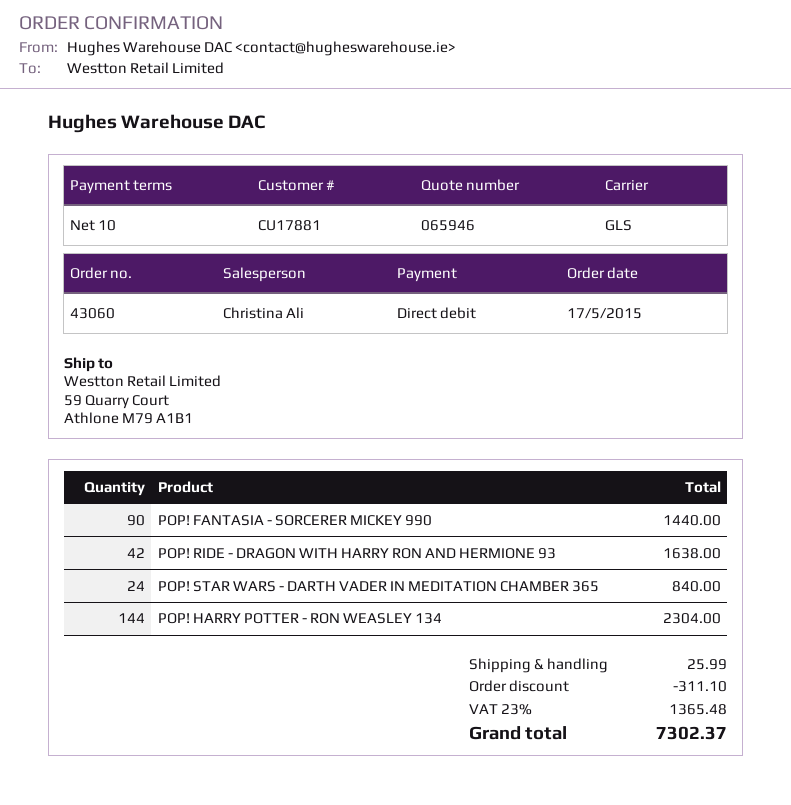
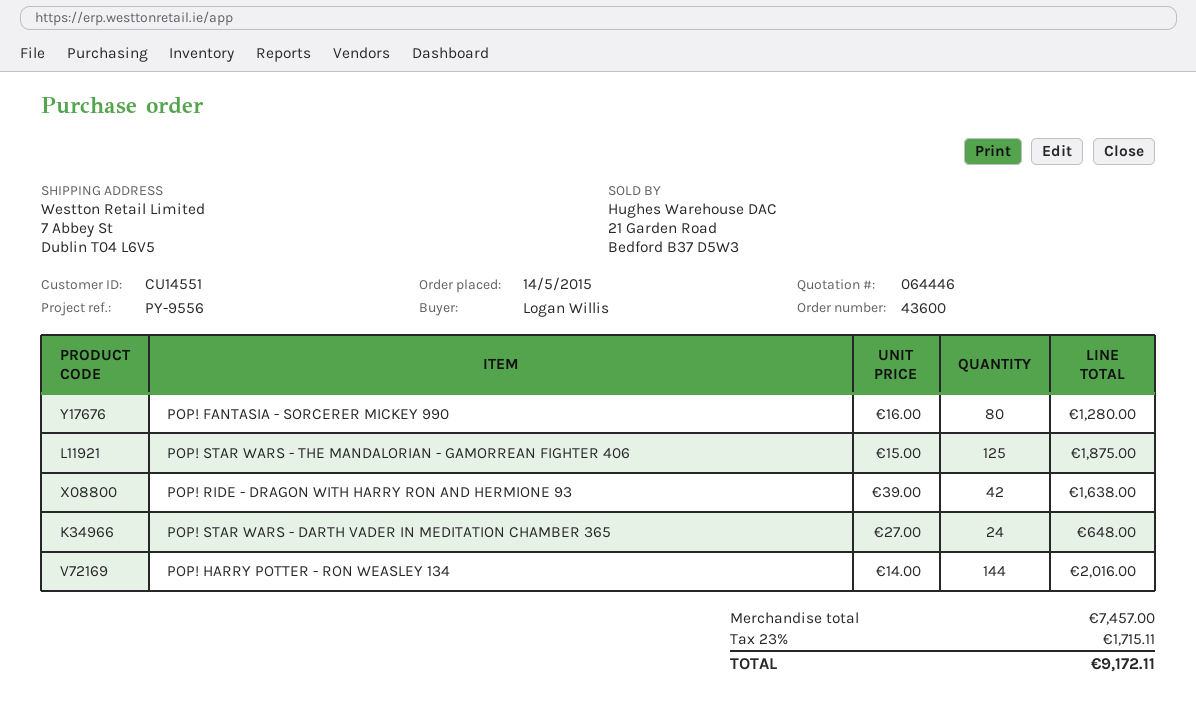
quote number: 065946 -> 064446
order number: 43060 -> 43600
order date: 2015-05-17 -> 2015-05-14
customer number: CU17881 -> CU14551
ship to: 59 Quarry Court, Athlone M79 A1B1 -> 7 Abbey St, Dublin T04 L6V5
POP! FANTASIA - SORCERER MICKEY 990: 90 for 1440.00 -> 80 for 1280.00
POP! STAR WARS - DARTH VADER IN MEDITATION CHAMBER 365: 24 for 840.00 -> 24 for 648.00
POP! HARRY POTTER - RON WEASLEY 134: 144 for 2304.00 -> 144 for 2016.00
POP! STAR WARS - THE MANDALORIAN - GAMORREAN FIGHTER 406: none -> 125 for 1875.00
discount: 311.10 -> none
shipping: 25.99 -> none
tax: 23% = 1365.48 -> 23% = 1715.11
total: 7302.37 -> 9172.11

